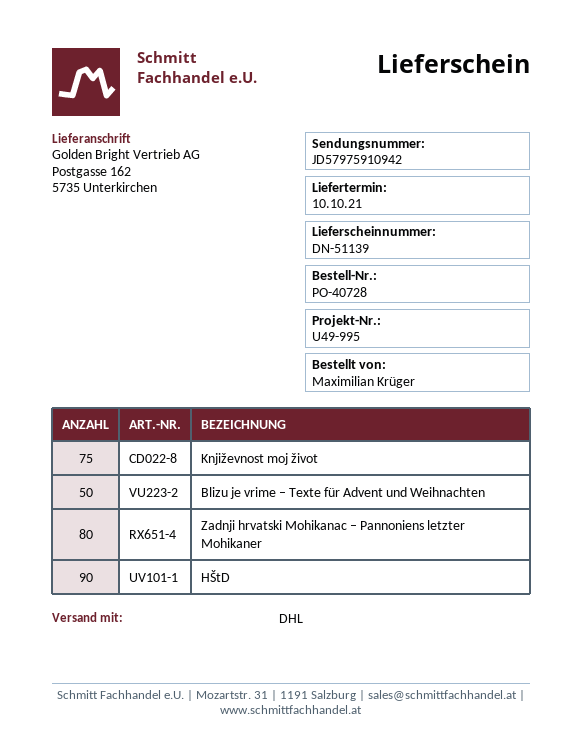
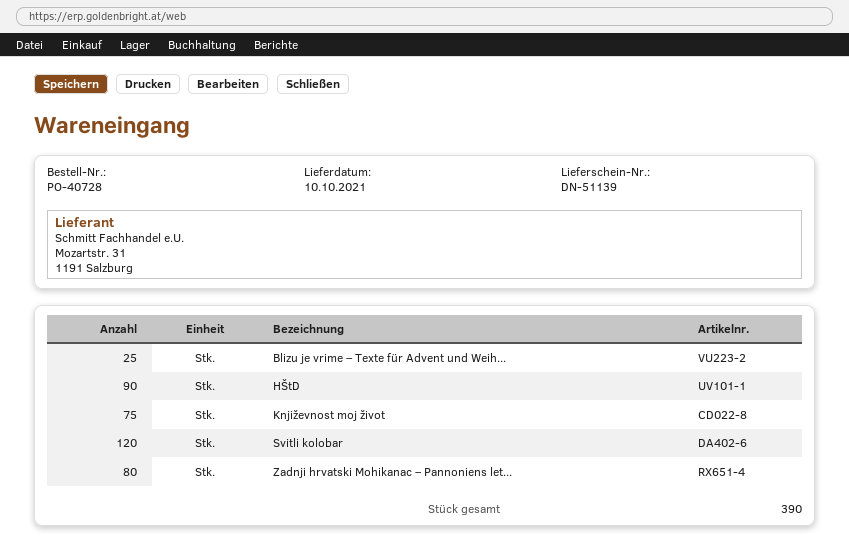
Blizu je vrime – Texte für Advent und Weihnachten: 50 -> 25
Svitli kolobar: none -> 120

